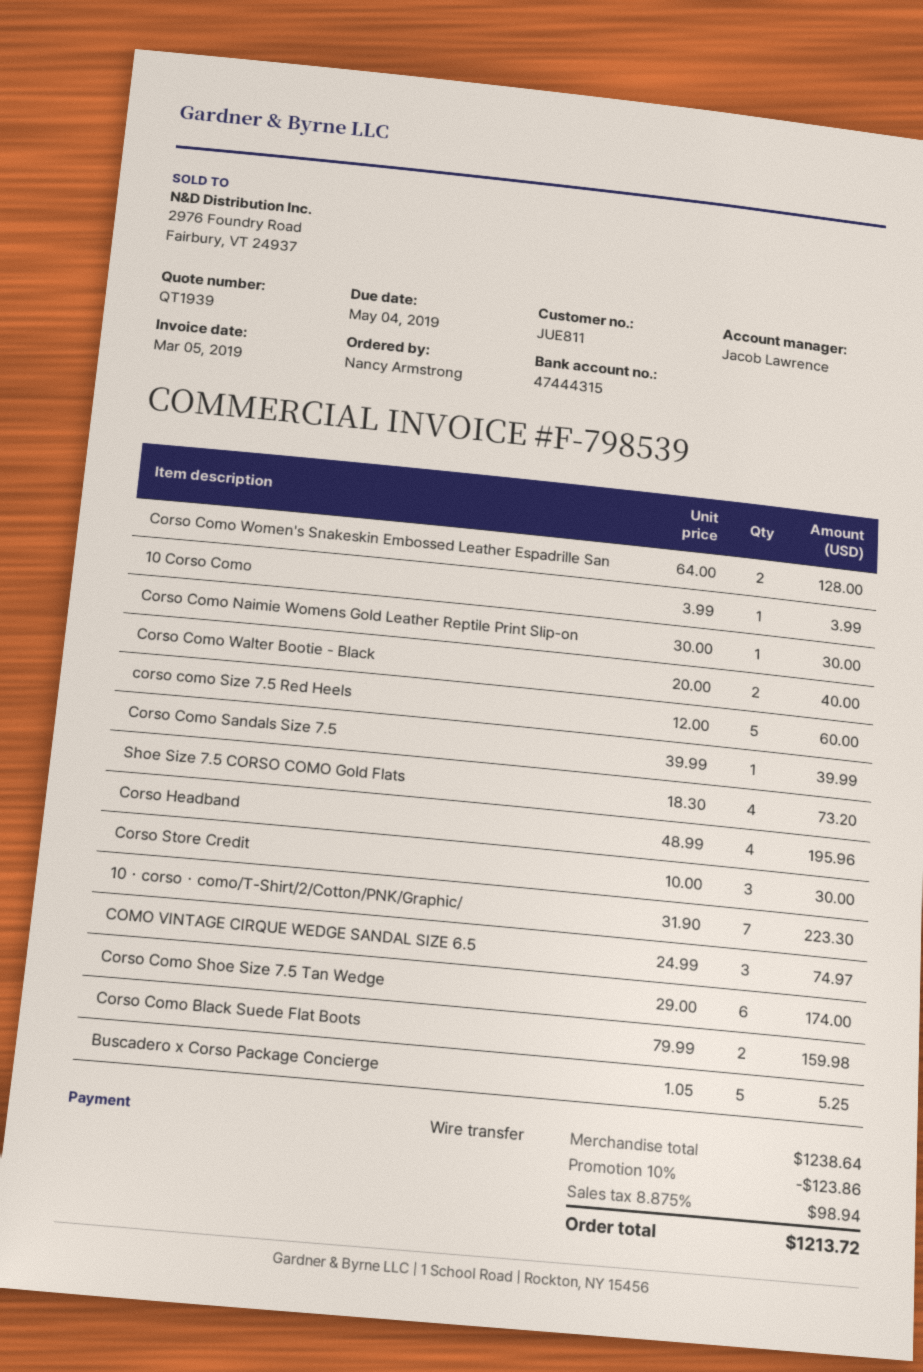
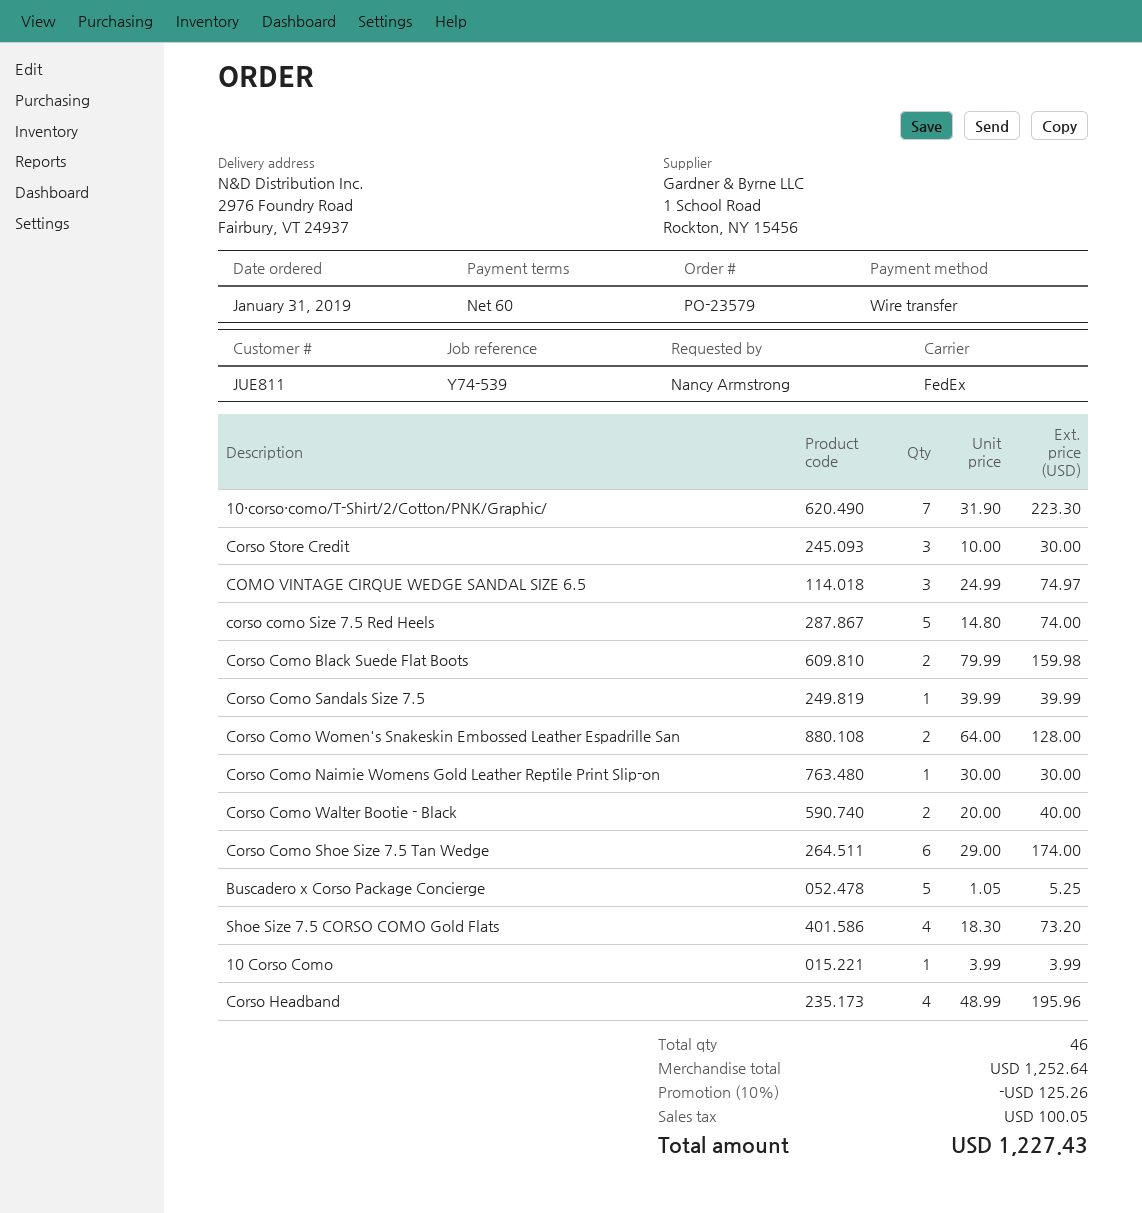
corso como Size 7.5 Red Heels: 5 x 12.00 = 60.00 -> 5 x 14.80 = 74.00
subtotal: 1238.64 -> 1252.64
discount: 10% = 123.86 -> 10% = 125.26
tax: 98.94 -> 100.05
total: 1213.72 -> 1227.43

